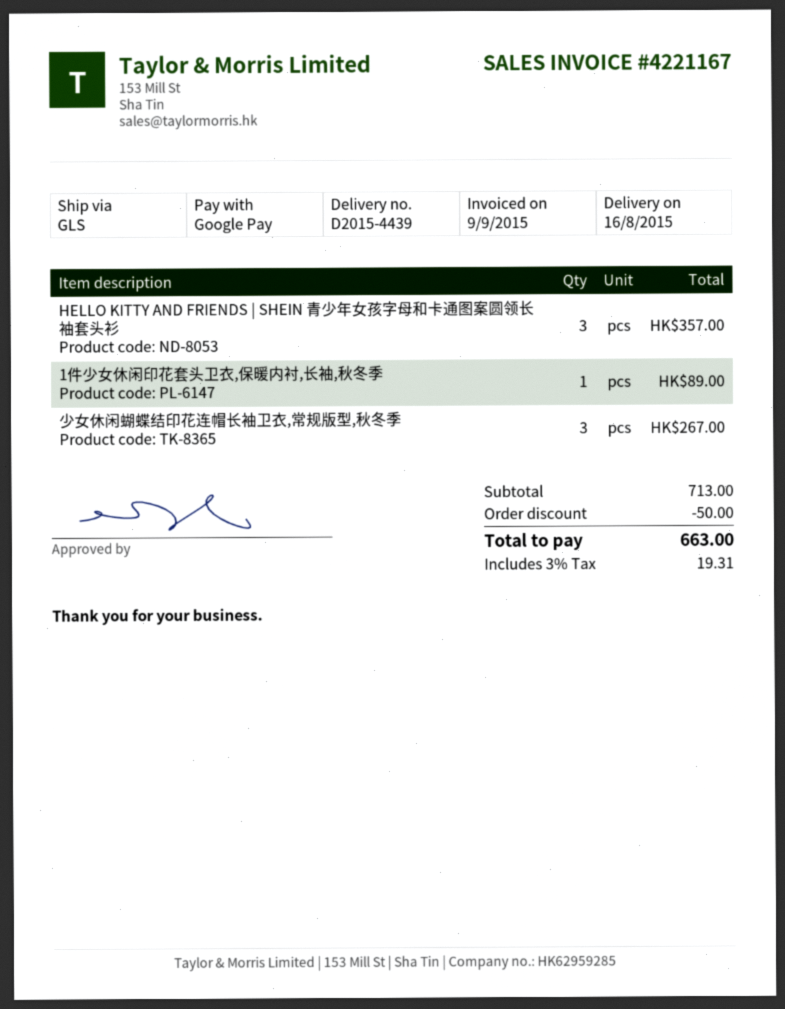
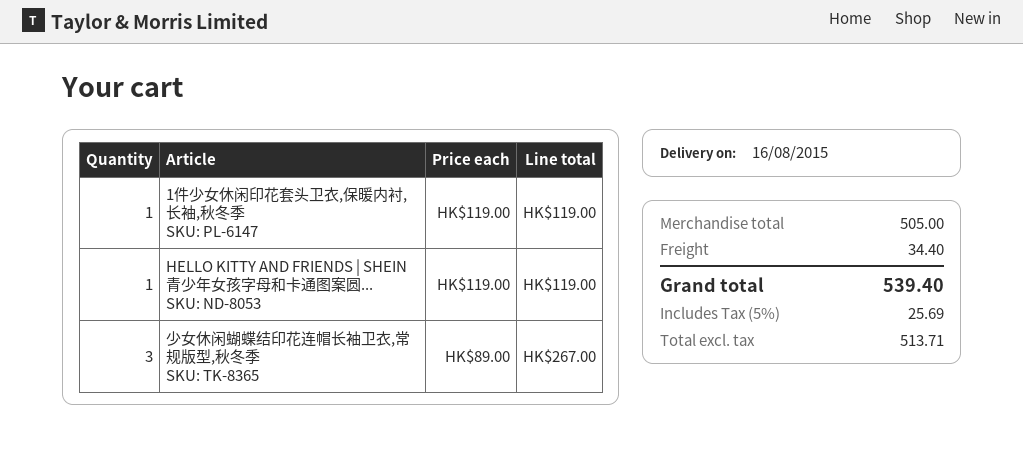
HELLO KITTY AND FRIENDS | SHEIN 青少年女孩字母和卡通图案圆领长袖套头衫: 3 for 357.00 -> 1 for 119.00
1件少女休闲印花套头卫衣,保暖内衬,长袖,秋冬季: 1 for 89.00 -> 1 for 119.00
subtotal: 713.00 -> 505.00
discount: 50.00 -> none
shipping: none -> 34.40
tax: 3% = 19.31 -> 5% = 25.69
total: 663.00 -> 539.40

